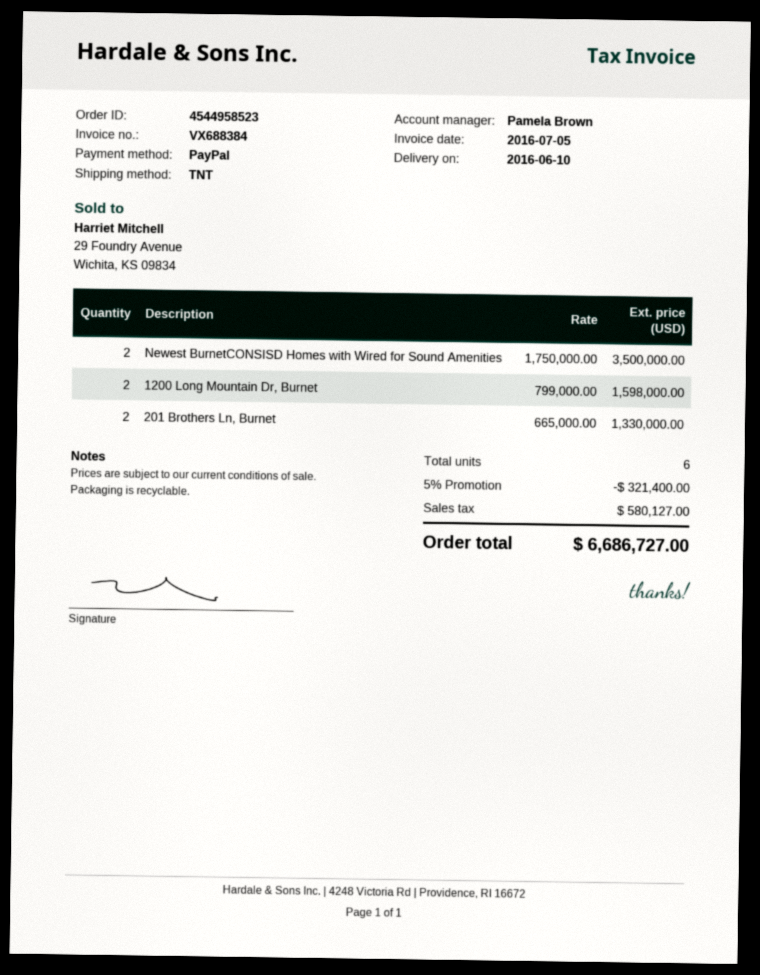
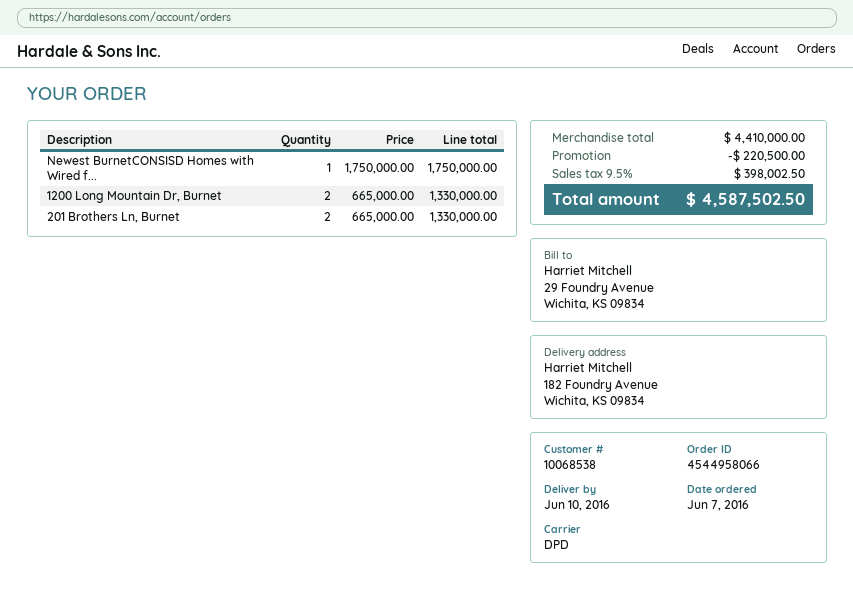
order number: 4544958523 -> 4544958066
shipping method: TNT -> DPD
Newest BurnetCONSISD Homes with Wired for Sound Amenities: 2 x 1750000.00 = 3500000.00 -> 1 x 1750000.00 = 1750000.00
1200 Long Mountain Dr, Burnet: 2 x 799000.00 = 1598000.00 -> 2 x 665000.00 = 1330000.00
discount: 321400.00 -> 220500.00
tax: 580127.00 -> 398002.50
total: 6686727.00 -> 4587502.50

